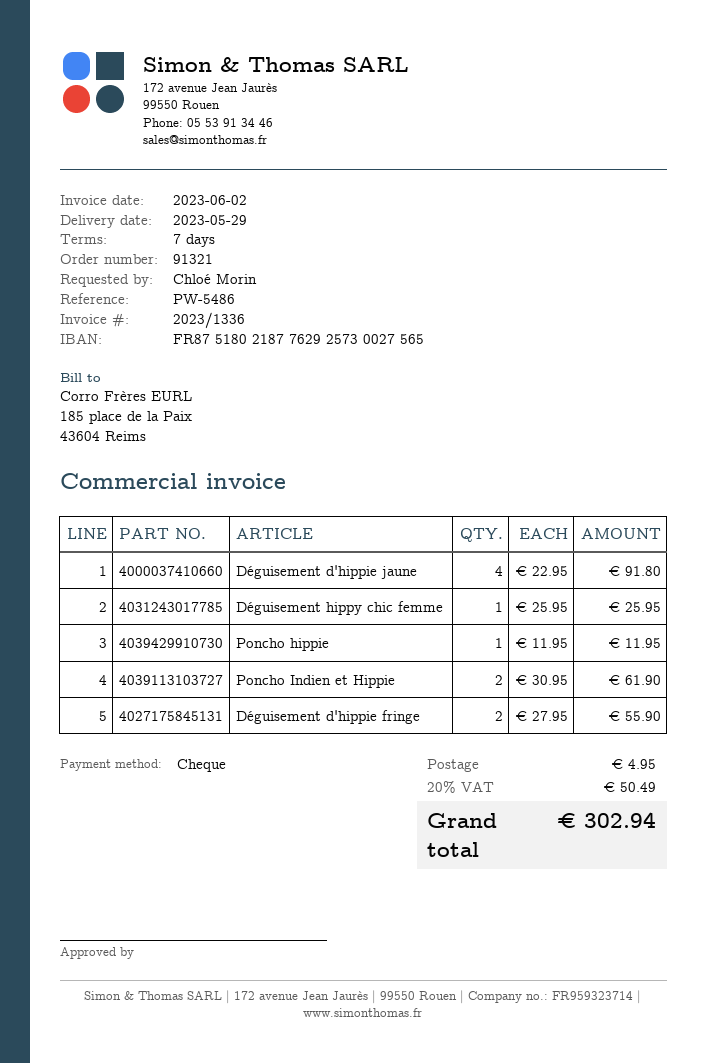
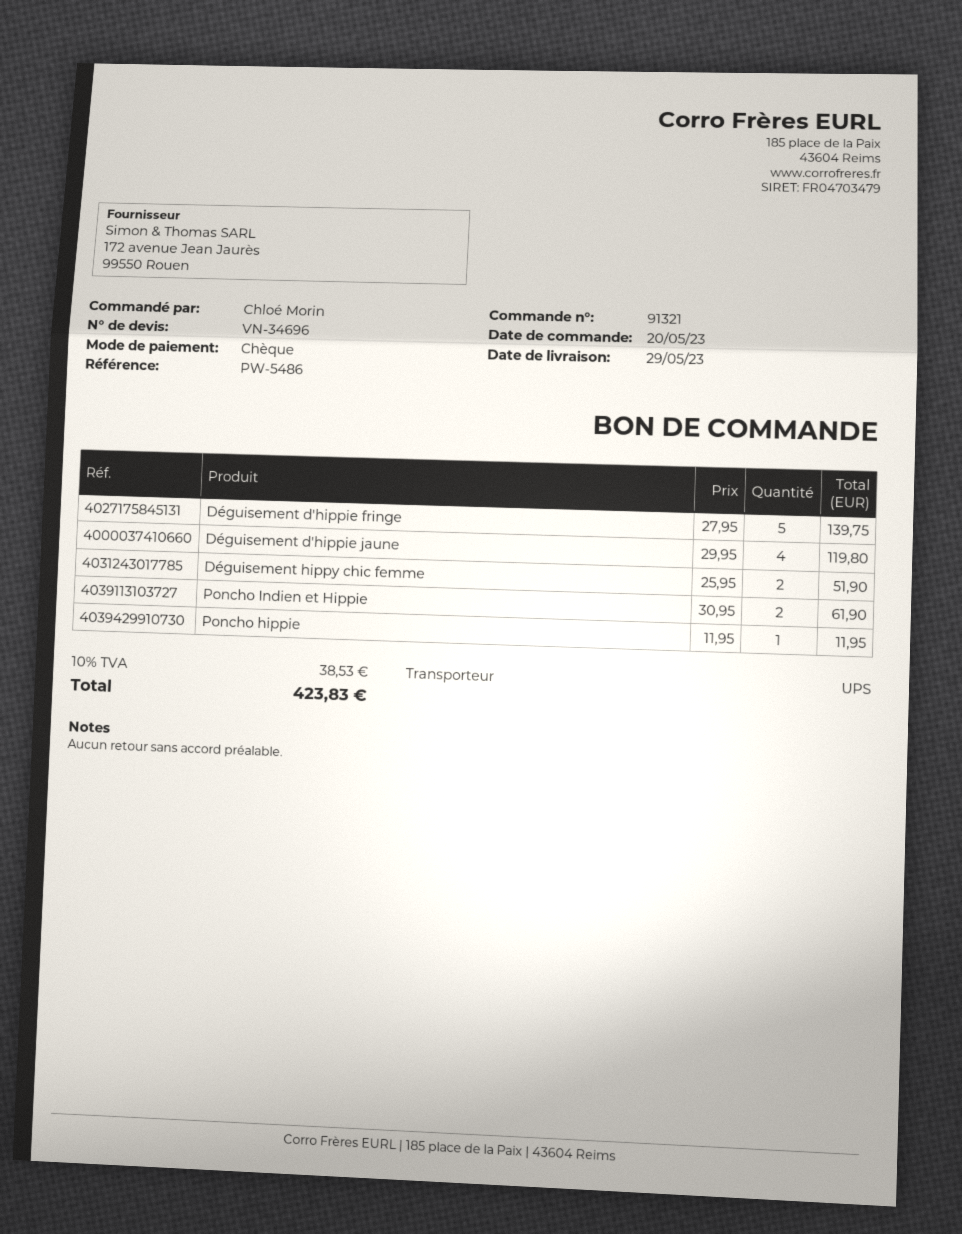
Déguisement d'hippie jaune: 4 x 22.95 = 91.80 -> 4 x 29.95 = 119.80
Déguisement hippy chic femme: 1 x 25.95 = 25.95 -> 2 x 25.95 = 51.90
Déguisement d'hippie fringe: 2 x 27.95 = 55.90 -> 5 x 27.95 = 139.75
shipping: 4.95 -> none
tax: 20% = 50.49 -> 10% = 38.53
total: 302.94 -> 423.83

